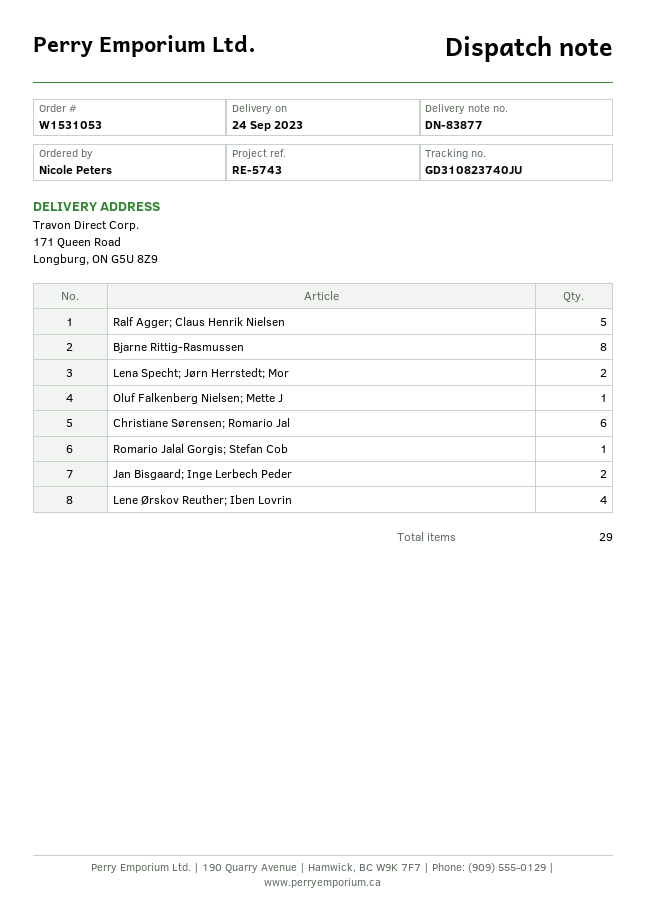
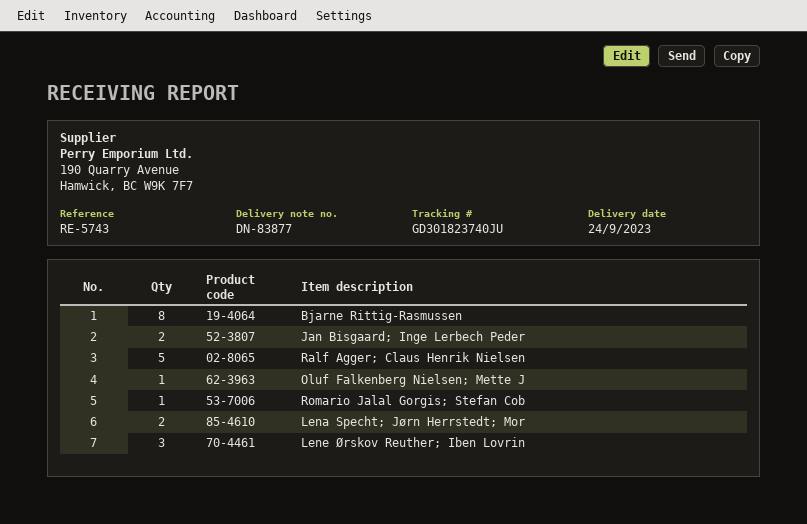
tracking number: GD310823740JU -> GD301823740JU
Christiane Sørensen; Romario Jal: 6 -> none
Lene Ørskov Reuther; Iben Lovrin: 4 -> 3

